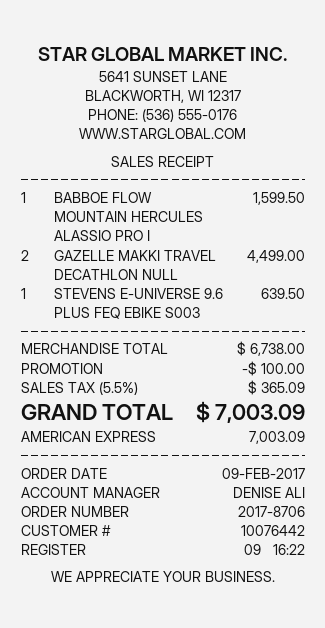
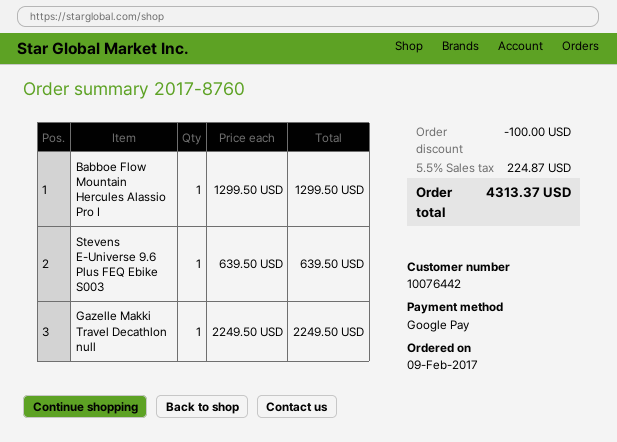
order number: 2017-8706 -> 2017-8760
payment method: American Express -> Google Pay
BABBOE FLOW MOUNTAIN HERCULES ALASSIO PRO I: 1 for 1599.50 -> 1 for 1299.50
GAZELLE MAKKI TRAVEL DECATHLON NULL: 2 for 4499.00 -> 1 for 2249.50
tax: 5.5% = 365.09 -> 5.5% = 224.87
total: 7003.09 -> 4313.37

